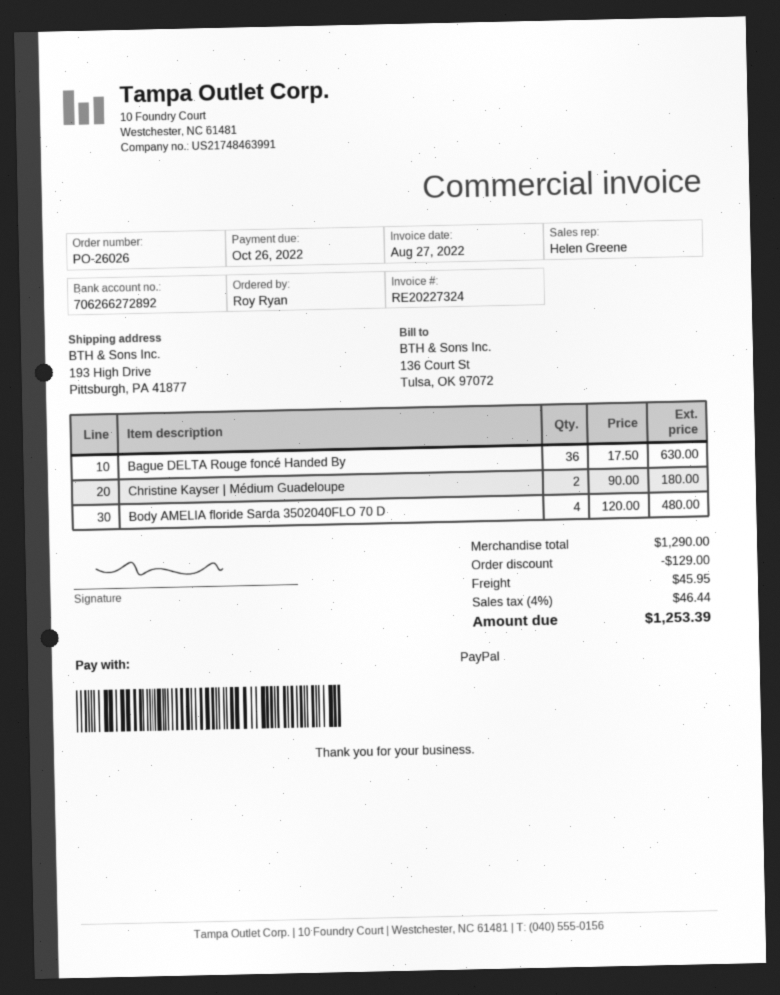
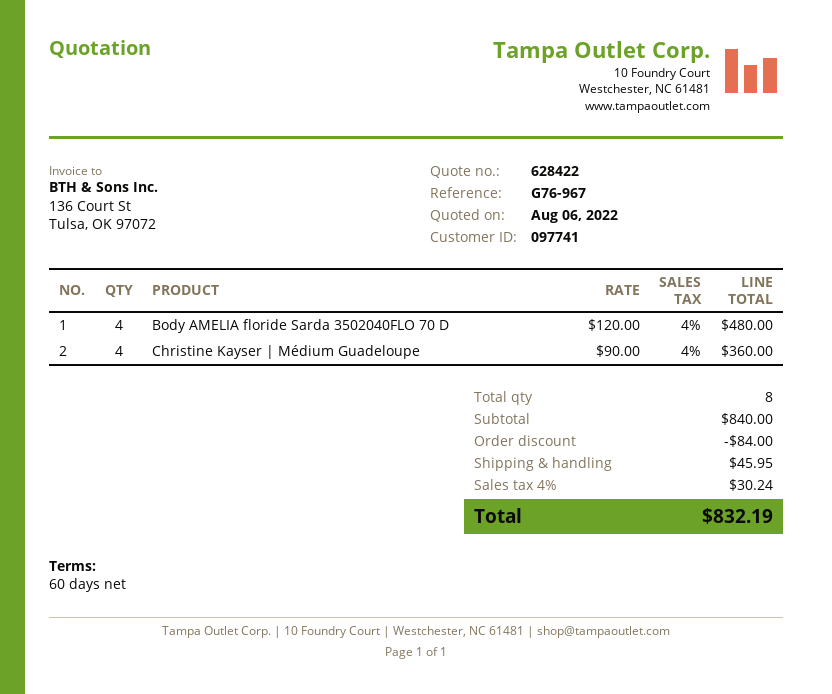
Bague DELTA Rouge foncé Handed By: 36 x 17.50 = 630.00 -> none
Christine Kayser | Médium Guadeloupe: 2 x 90.00 = 180.00 -> 4 x 90.00 = 360.00
subtotal: 1290.00 -> 840.00
discount: 129.00 -> 84.00
tax: 4% = 46.44 -> 4% = 30.24
total: 1253.39 -> 832.19

